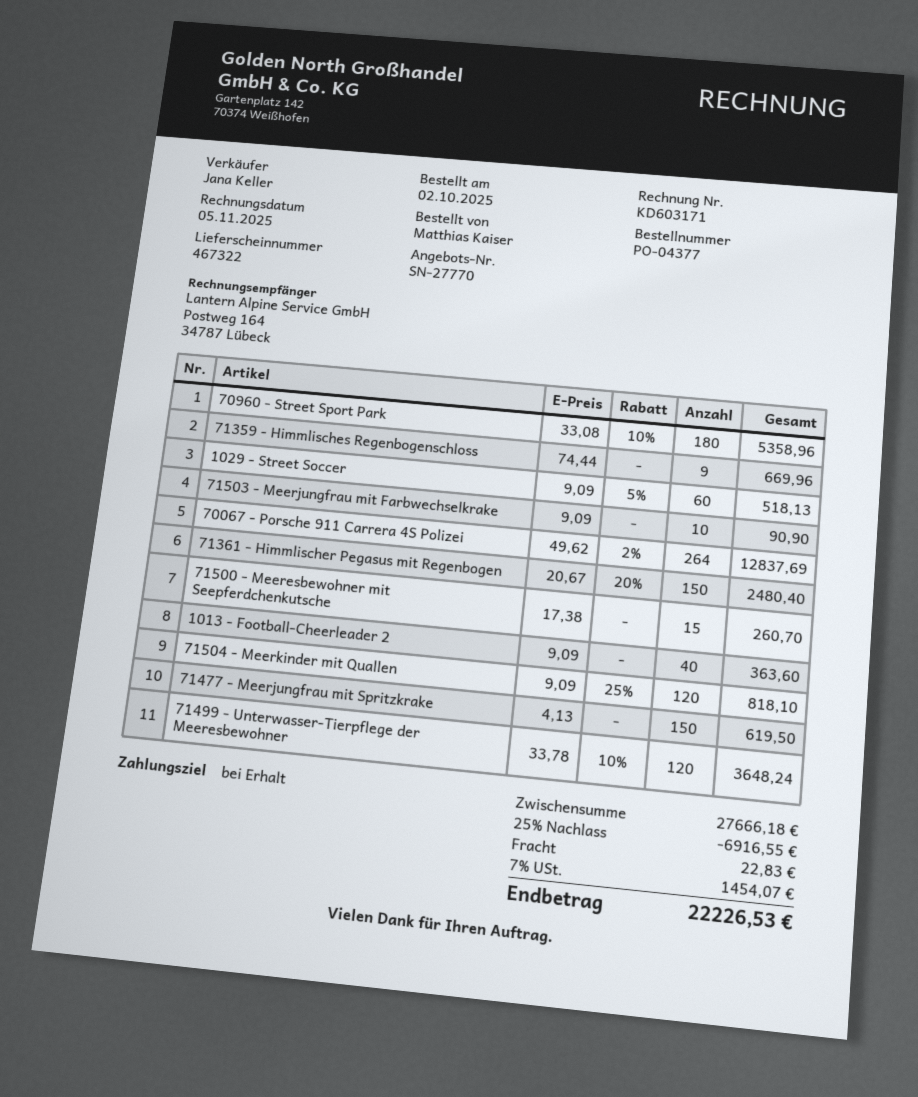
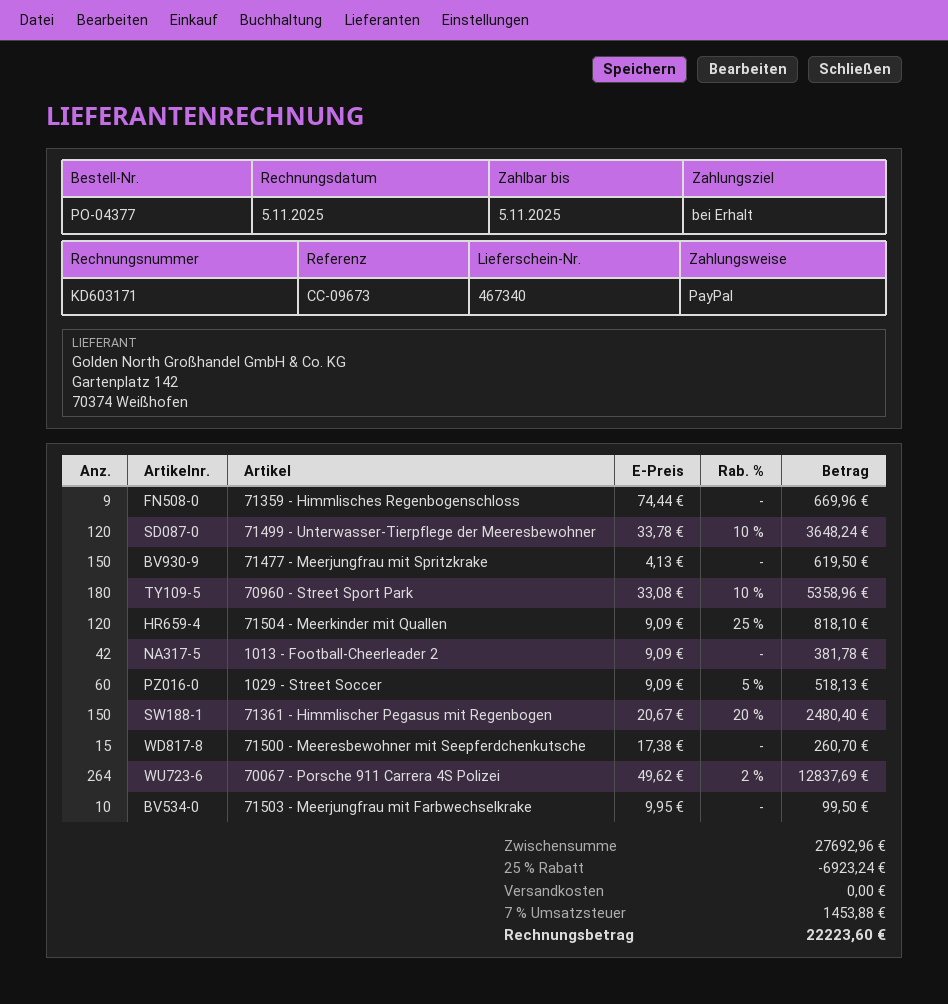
delivery note number: 467322 -> 467340
71503 - Meerjungfrau mit Farbwechselkrake: 10 x 9.09 = 90.90 -> 10 x 9.95 = 99.50
1013 - Football-Cheerleader 2: 40 x 9.09 = 363.60 -> 42 x 9.09 = 381.78
subtotal: 27666.18 -> 27692.96
discount: 25% = 6916.55 -> 25% = 6923.24
shipping: 22.83 -> 0.00
tax: 7% = 1454.07 -> 7% = 1453.88
total: 22226.53 -> 22223.60

